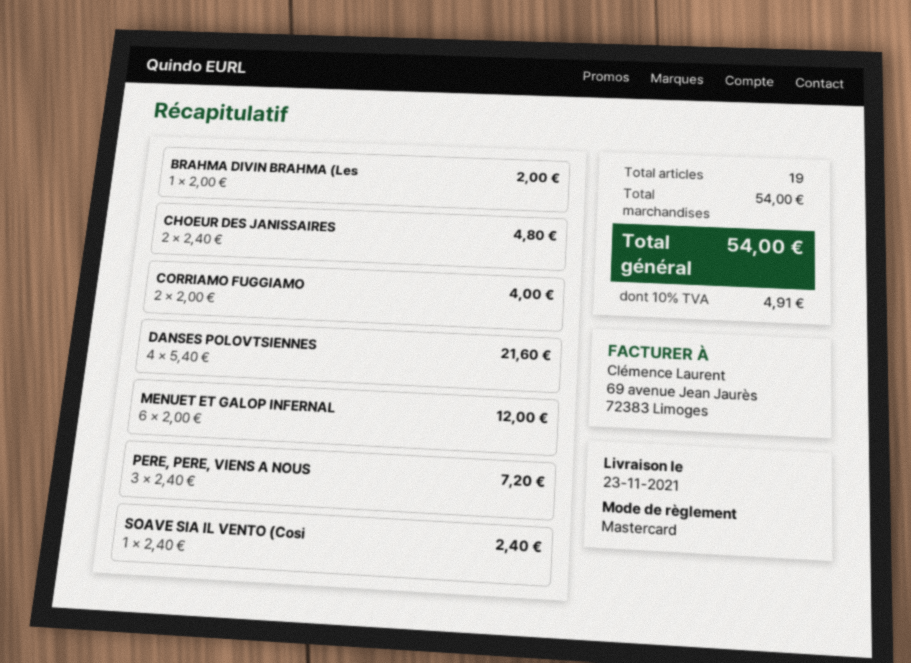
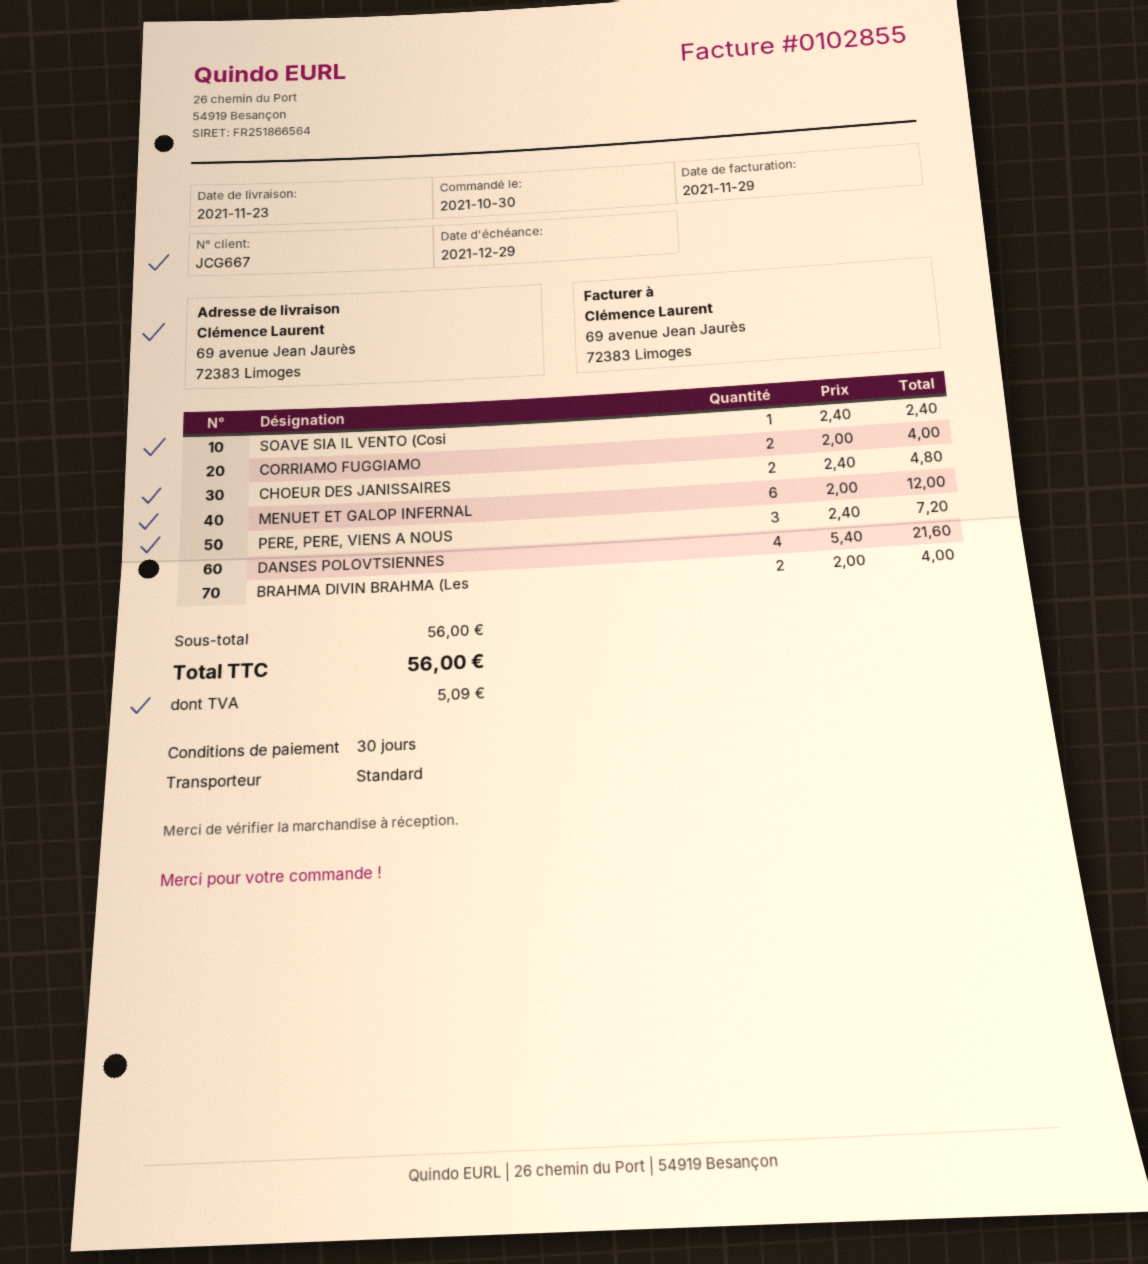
BRAHMA DIVIN BRAHMA (Les: 1 x 2.00 = 2.00 -> 2 x 2.00 = 4.00
subtotal: 54.00 -> 56.00
tax: 4.91 -> 5.09
total: 54.00 -> 56.00

